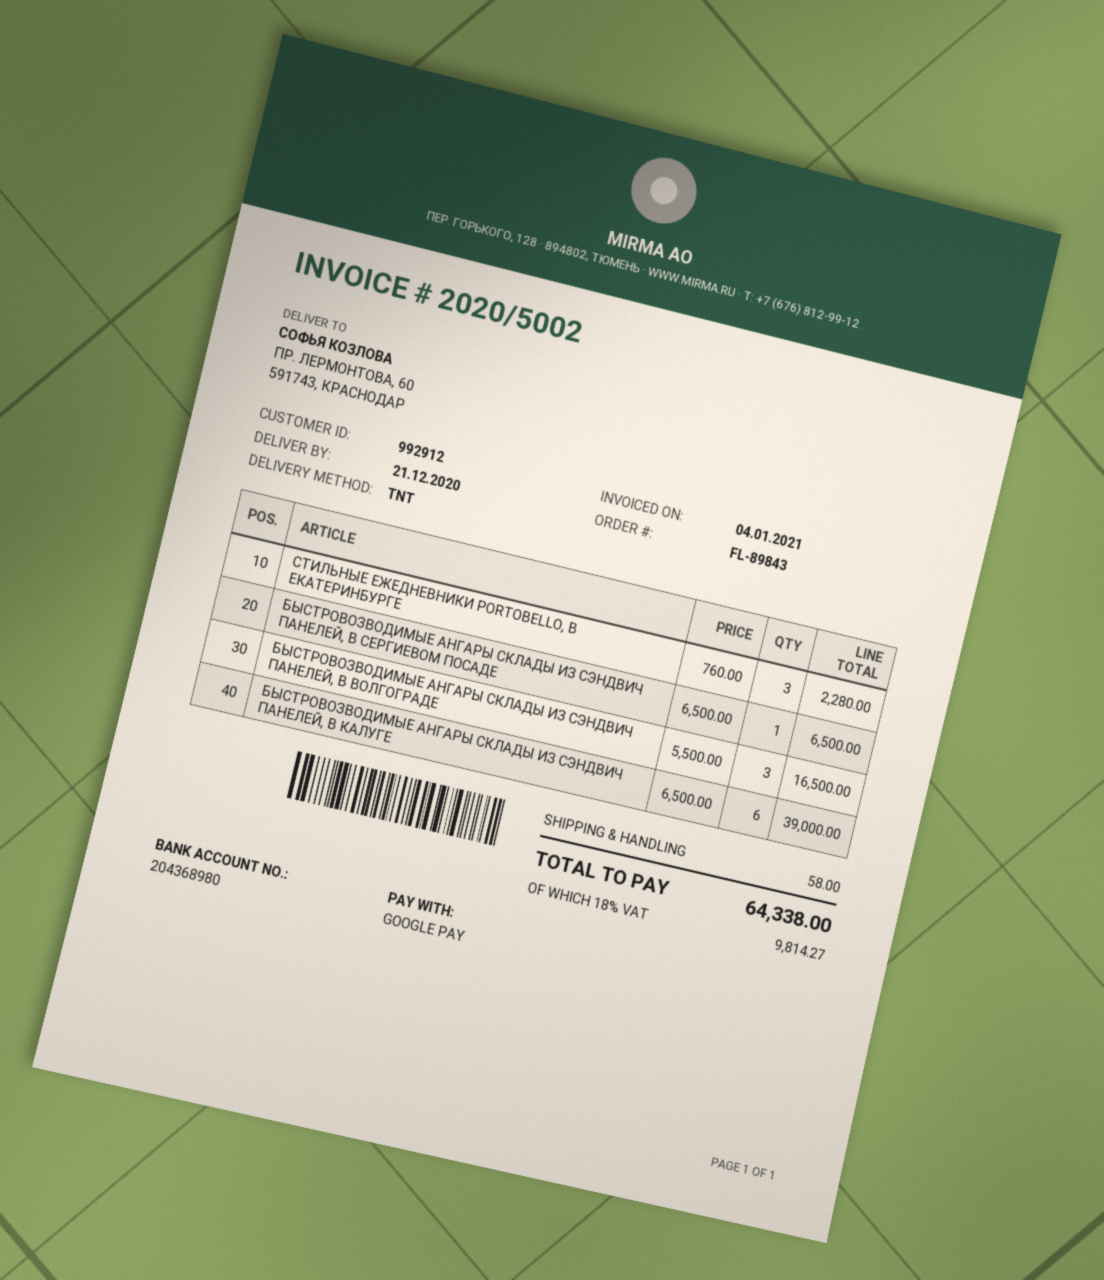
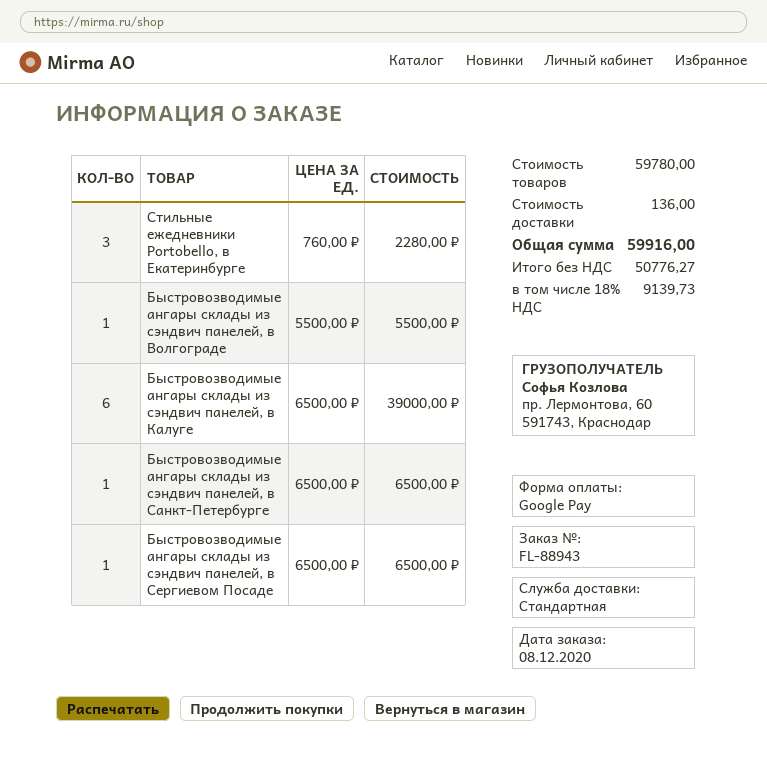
order number: FL-89843 -> FL-88943
shipping method: TNT -> standard
БЫСТРОВОЗВОДИМЫЕ АНГАРЫ СКЛАДЫ ИЗ СЭНДВИЧ ПАНЕЛЕЙ, В ВОЛГОГРАДЕ: 3 x 5500.00 = 16500.00 -> 1 x 5500.00 = 5500.00
Быстровозводимые ангары склады из сэндвич панелей, в Санкт-Петербурге: none -> 1 x 6500.00 = 6500.00
shipping: 58.00 -> 136.00
tax: 18% = 9814.27 -> 18% = 9139.73
total: 64338.00 -> 59916.00

